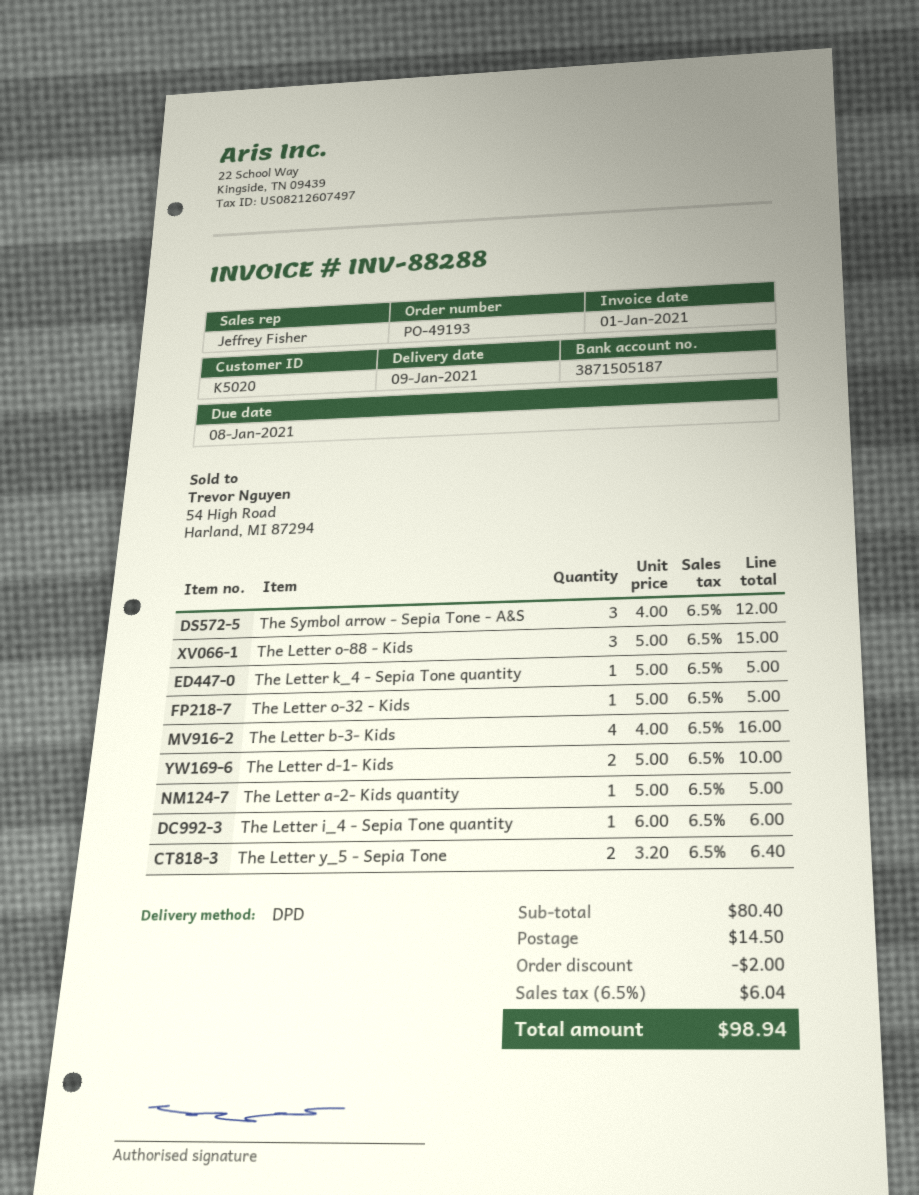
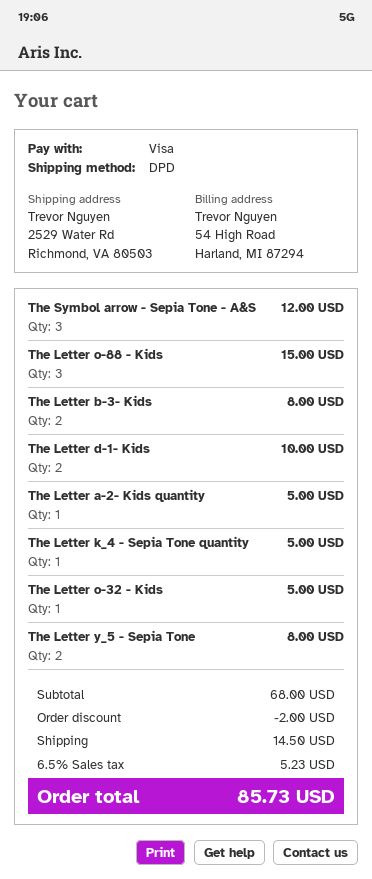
The Letter b-3- Kids: 4 for 16.00 -> 2 for 8.00
The Letter i_4 - Sepia Tone quantity: 1 for 6.00 -> none
The Letter y_5 - Sepia Tone: 2 for 6.40 -> 2 for 8.00
subtotal: 80.40 -> 68.00
tax: 6.5% = 6.04 -> 6.5% = 5.23
total: 98.94 -> 85.73

